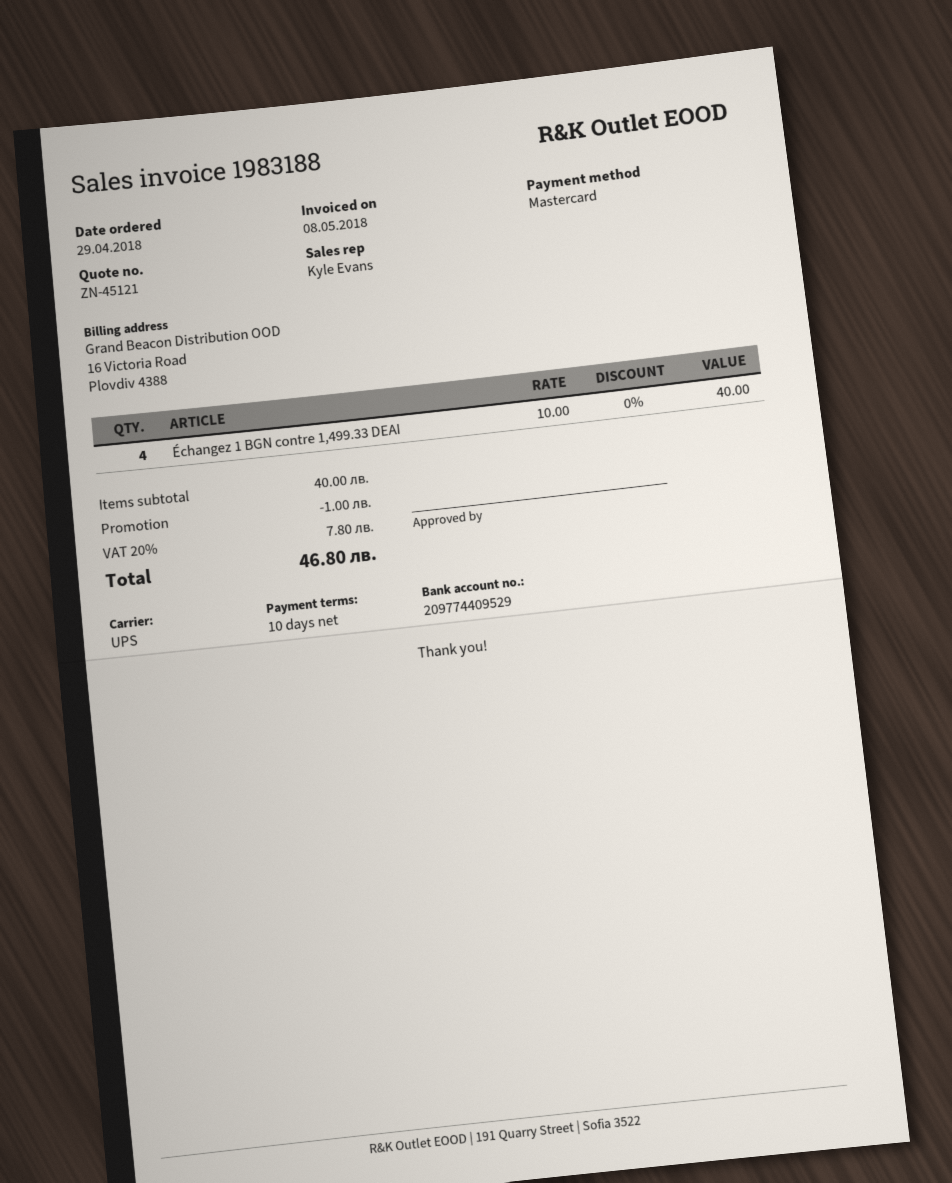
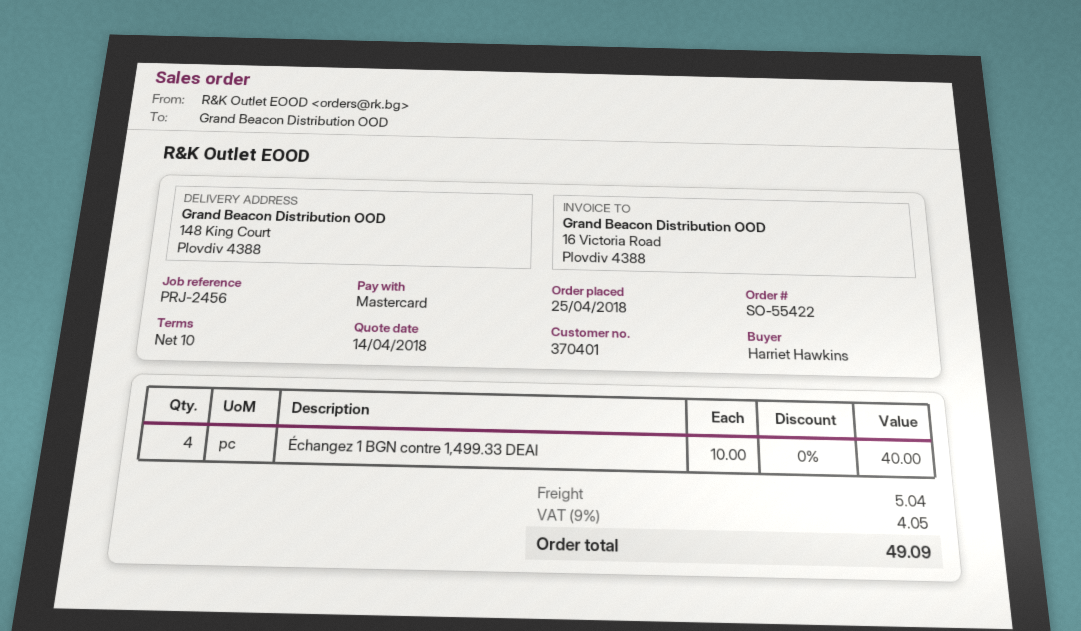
order date: 2018-04-29 -> 2018-04-25
discount: 1.00 -> none
shipping: none -> 5.04
tax: 20% = 7.80 -> 9% = 4.05
total: 46.80 -> 49.09

